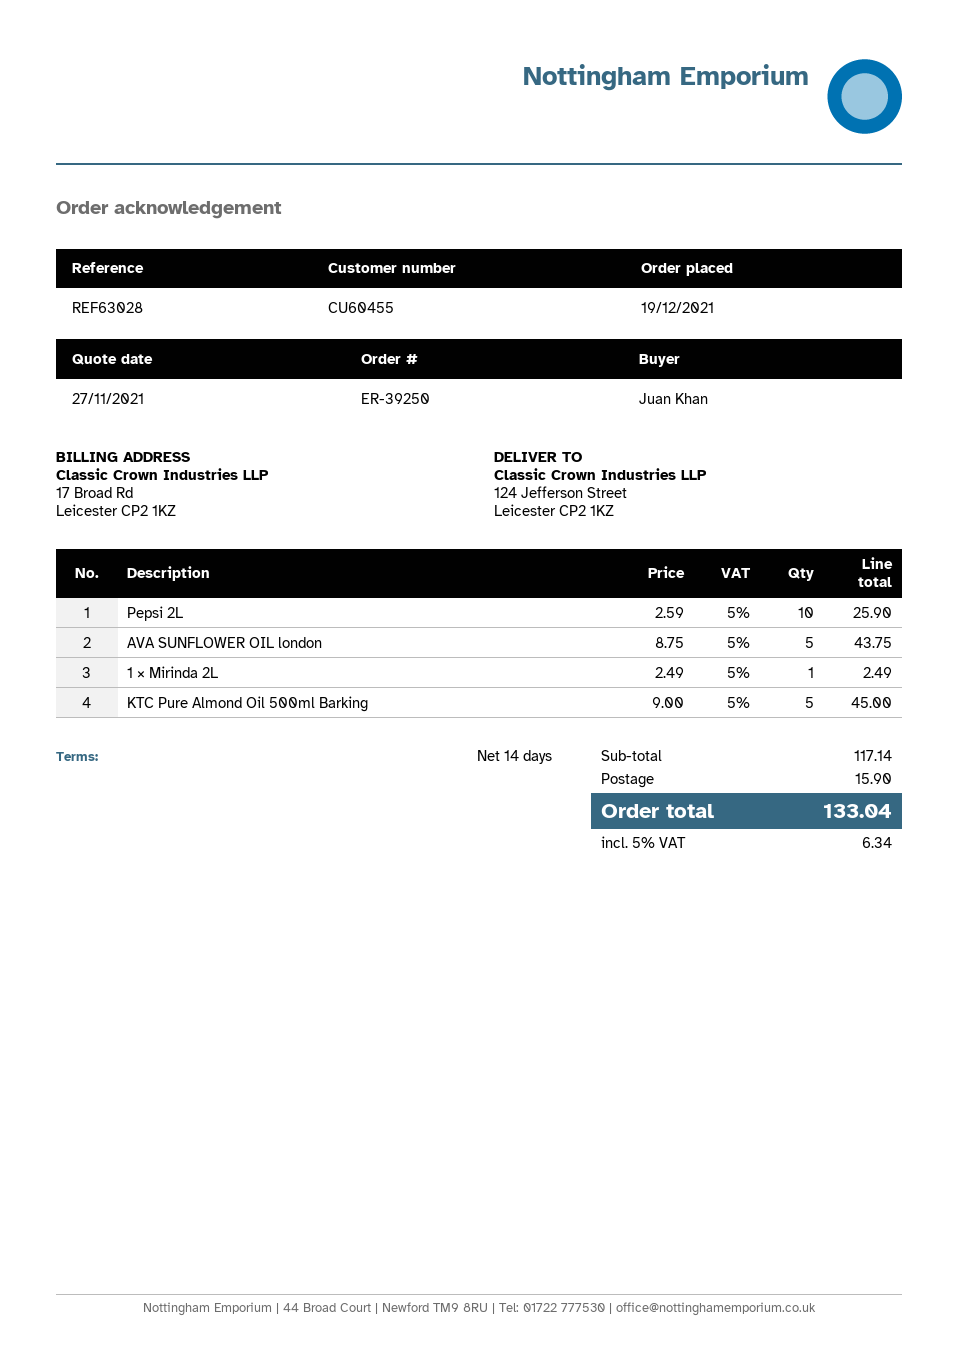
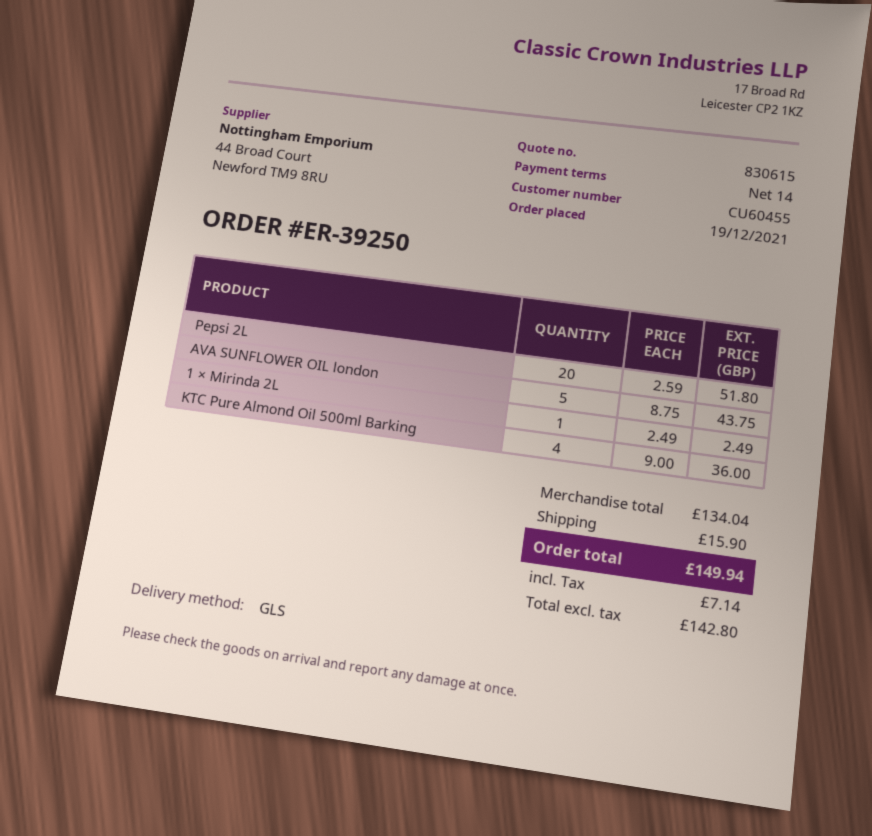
Pepsi 2L: 10 x 2.59 = 25.90 -> 20 x 2.59 = 51.80
KTC Pure Almond Oil 500ml Barking: 5 x 9.00 = 45.00 -> 4 x 9.00 = 36.00
subtotal: 117.14 -> 134.04
tax: 6.34 -> 7.14
total: 133.04 -> 149.94

